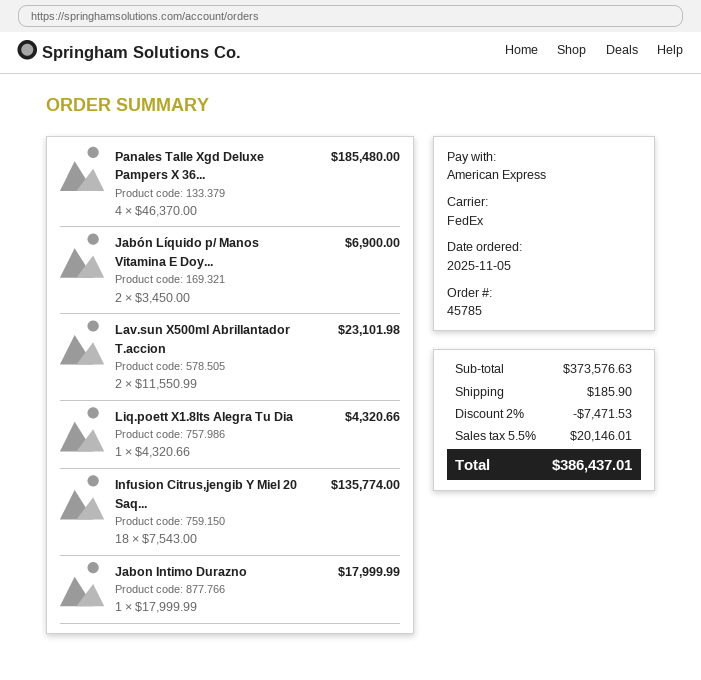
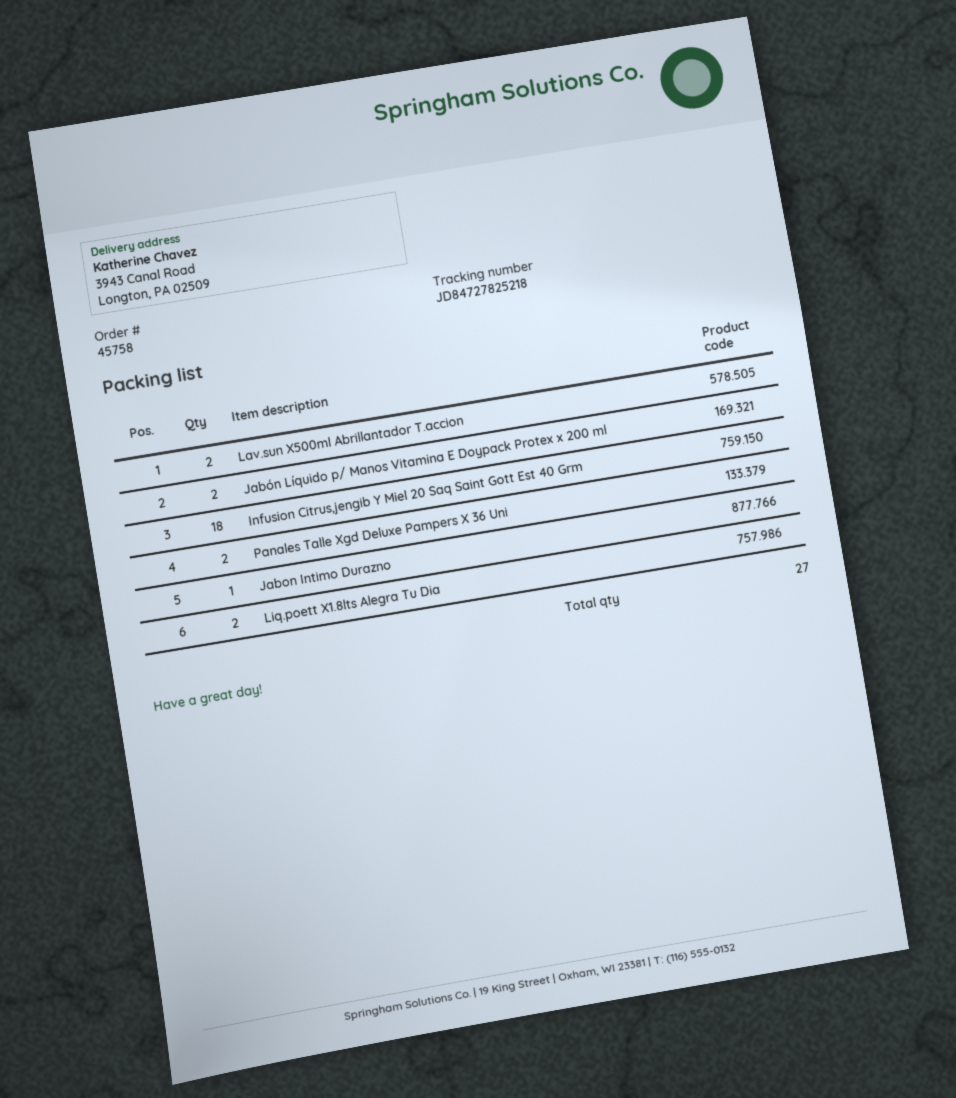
order number: 45785 -> 45758
Panales Talle Xgd Deluxe Pampers X 36...: 4 -> 2
Liq.poett X1.8lts Alegra Tu Dia: 1 -> 2

